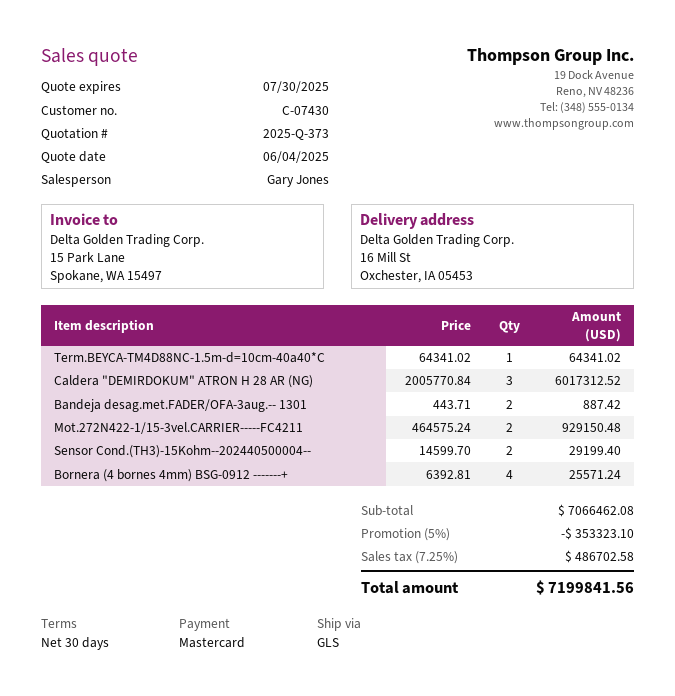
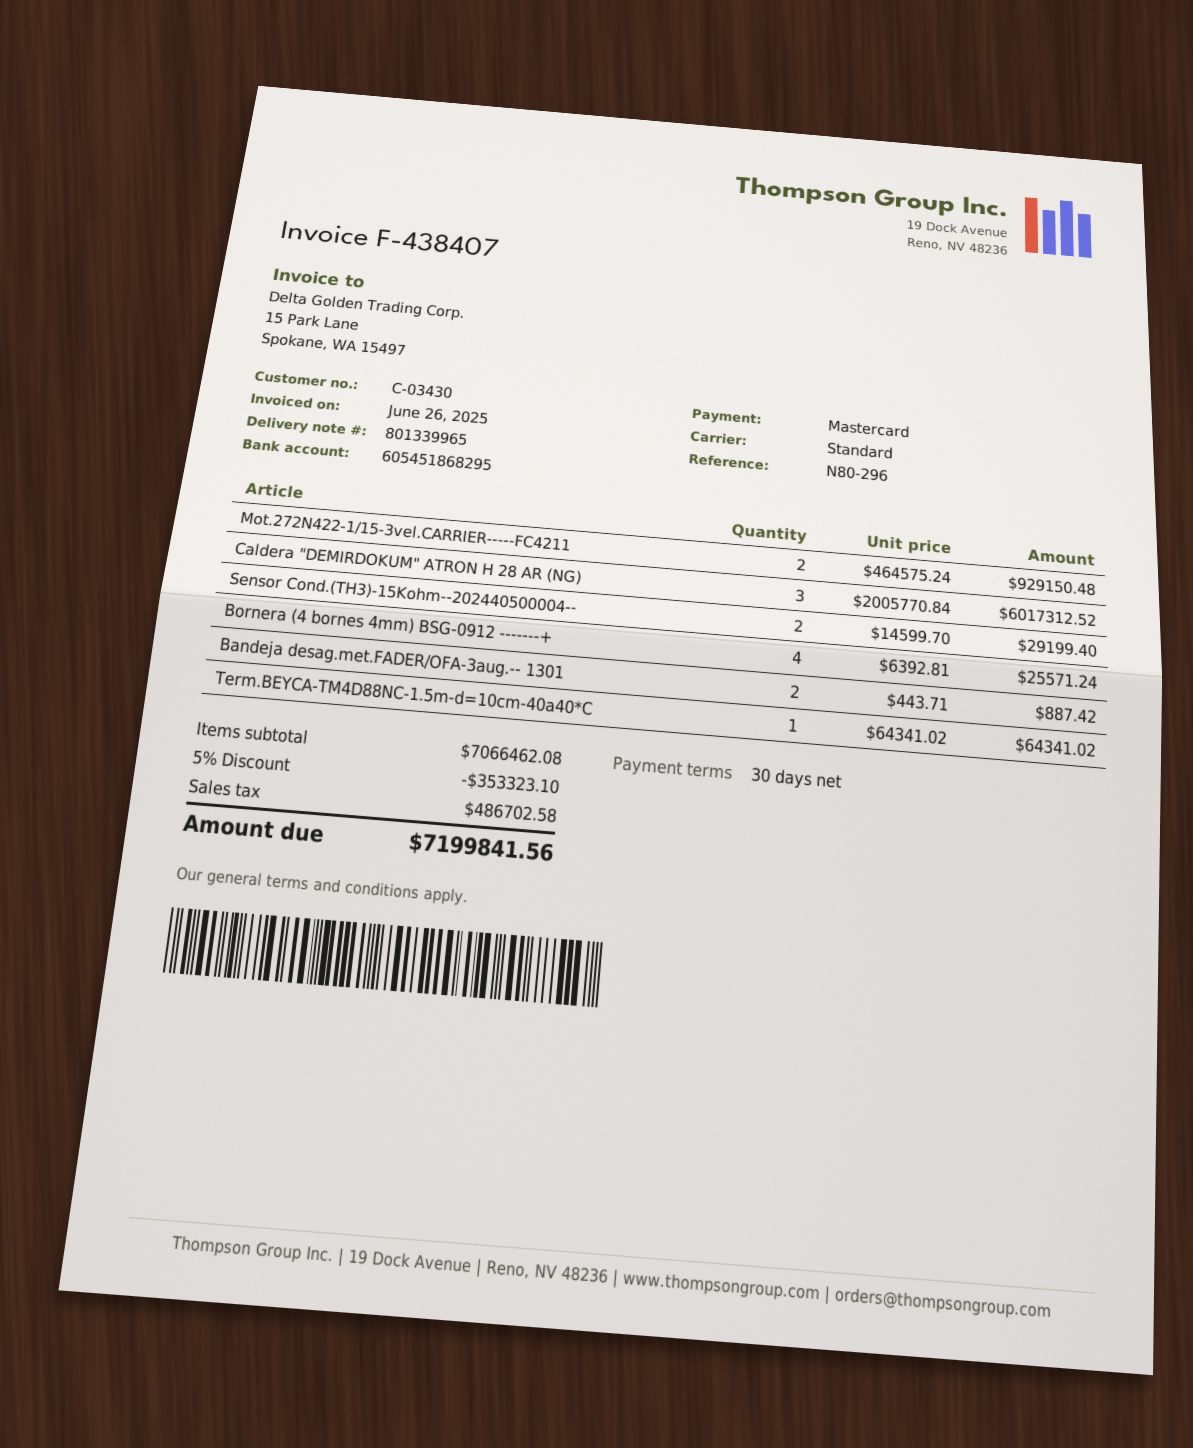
customer number: C-07430 -> C-03430
shipping method: GLS -> standard

